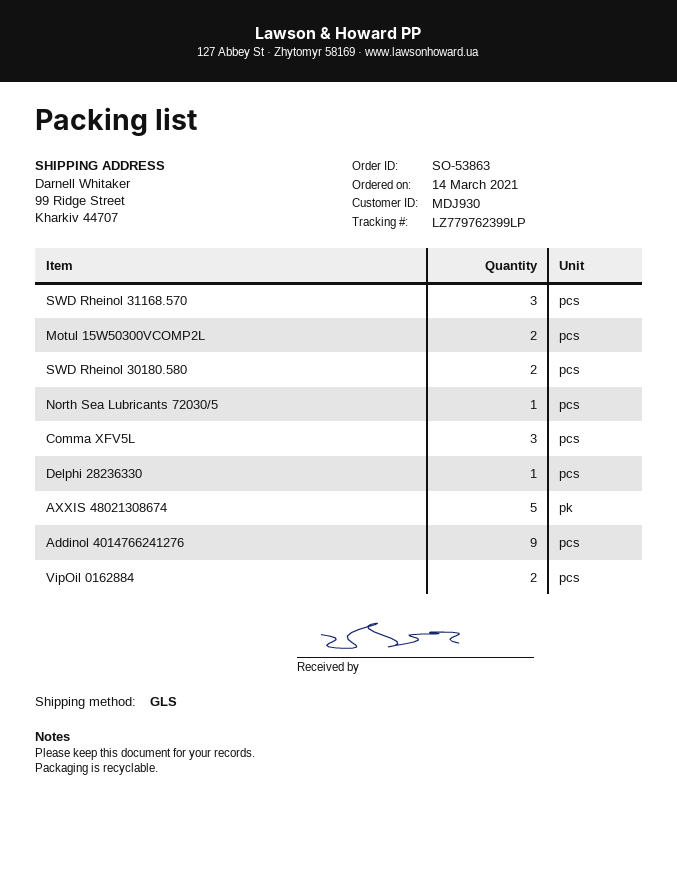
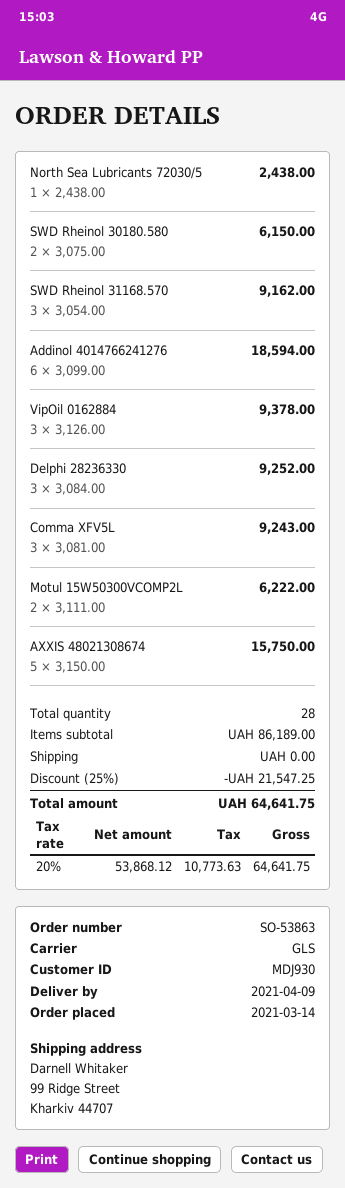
Delphi 28236330: 1 -> 3
Addinol 4014766241276: 9 -> 6
VipOil 0162884: 2 -> 3

